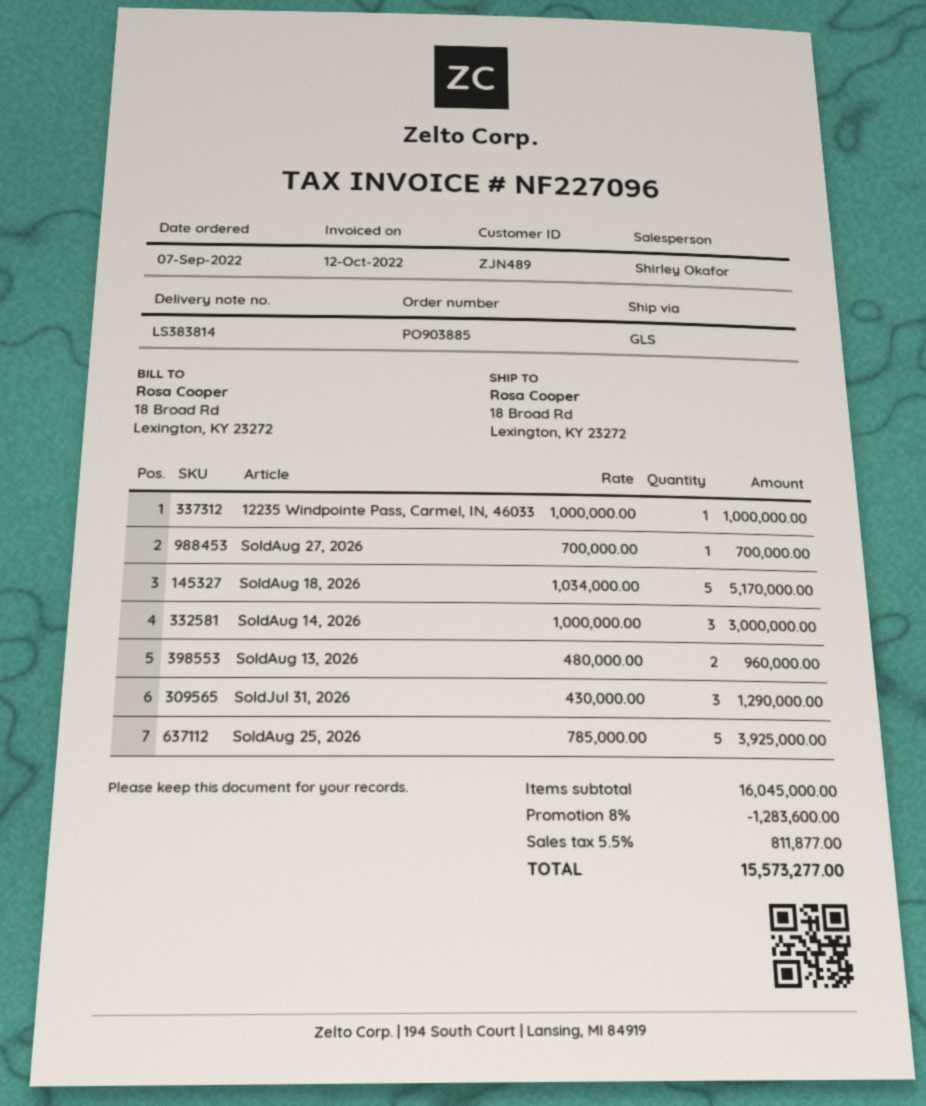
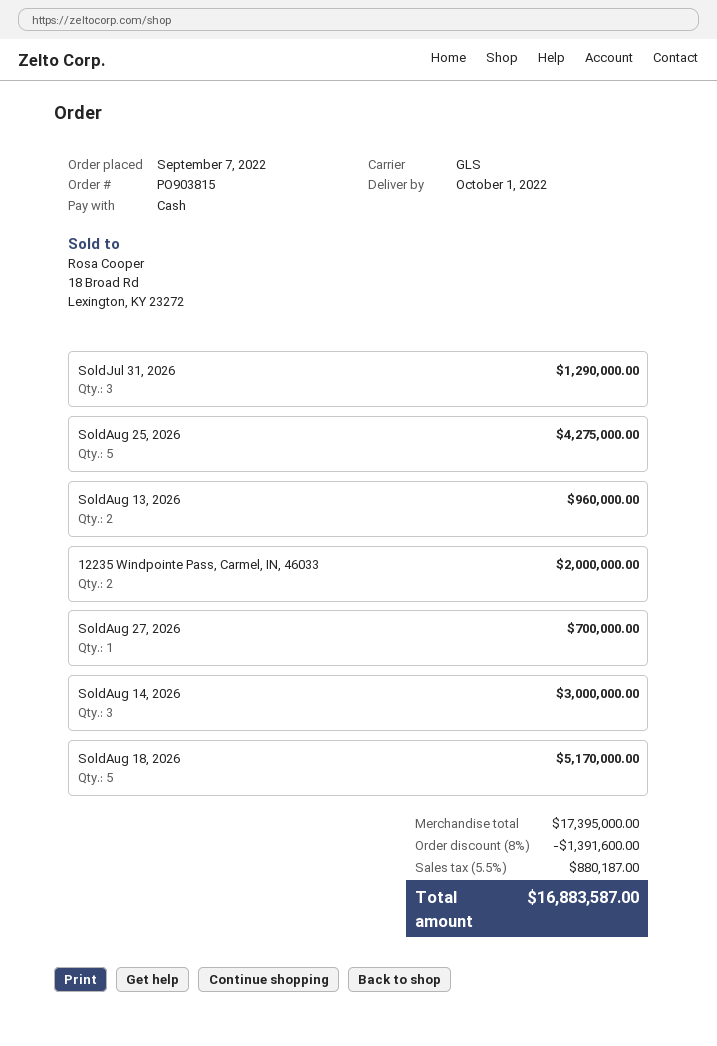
order number: PO903885 -> PO903815
12235 Windpointe Pass, Carmel, IN, 46033: 1 for 1000000.00 -> 2 for 2000000.00
SoldAug 25, 2026: 5 for 3925000.00 -> 5 for 4275000.00
subtotal: 16045000.00 -> 17395000.00
discount: 8% = 1283600.00 -> 8% = 1391600.00
tax: 5.5% = 811877.00 -> 5.5% = 880187.00
total: 15573277.00 -> 16883587.00

